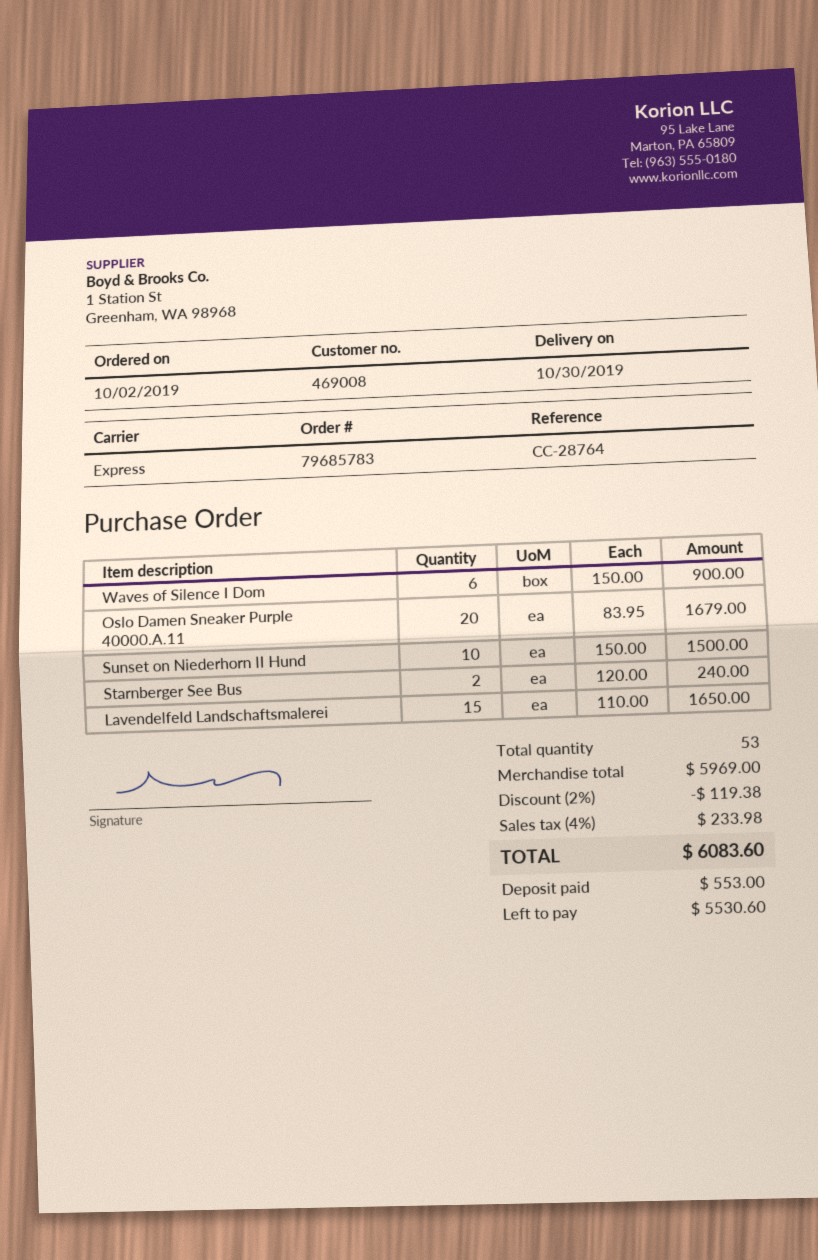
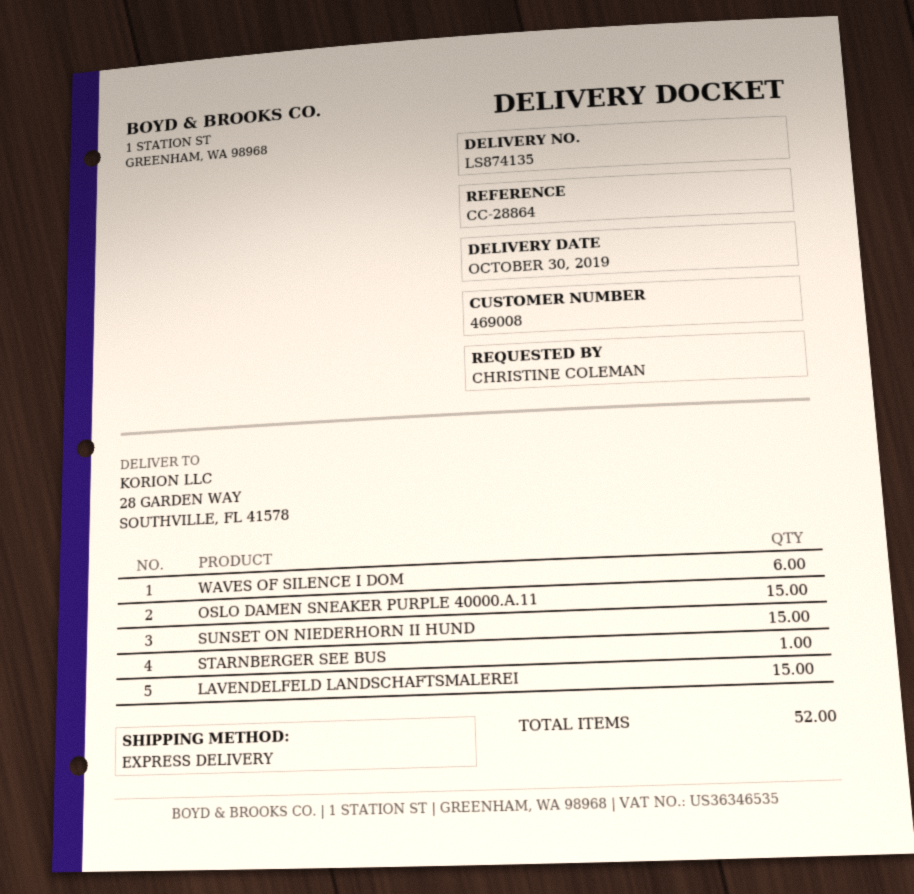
reference: CC-28764 -> CC-28864
Oslo Damen Sneaker Purple 40000.A.11: 20 -> 15
Sunset on Niederhorn II Hund: 10 -> 15
Starnberger See Bus: 2 -> 1
total quantity: 53 -> 52

